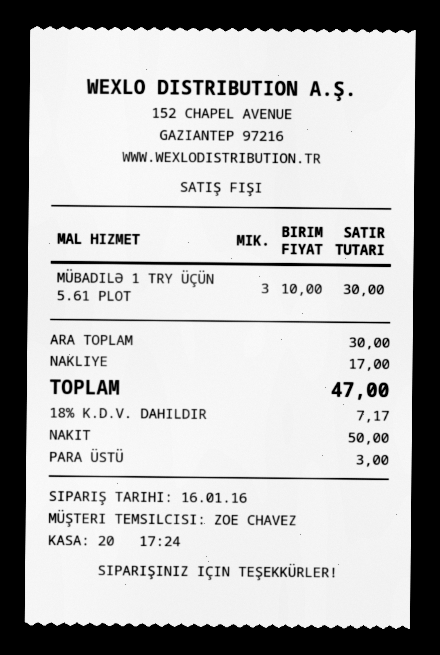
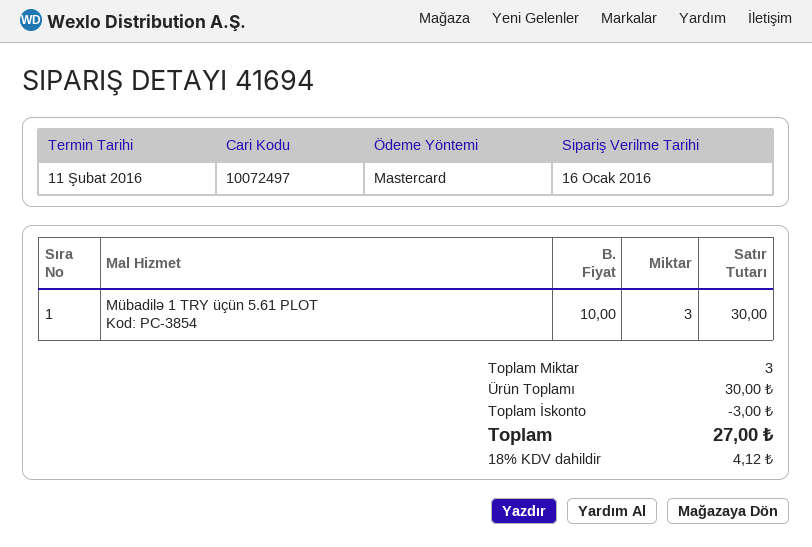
payment method: cash -> Mastercard
discount: none -> 3.00
shipping: 17.00 -> none
tax: 18% = 7.17 -> 18% = 4.12
total: 47.00 -> 27.00

